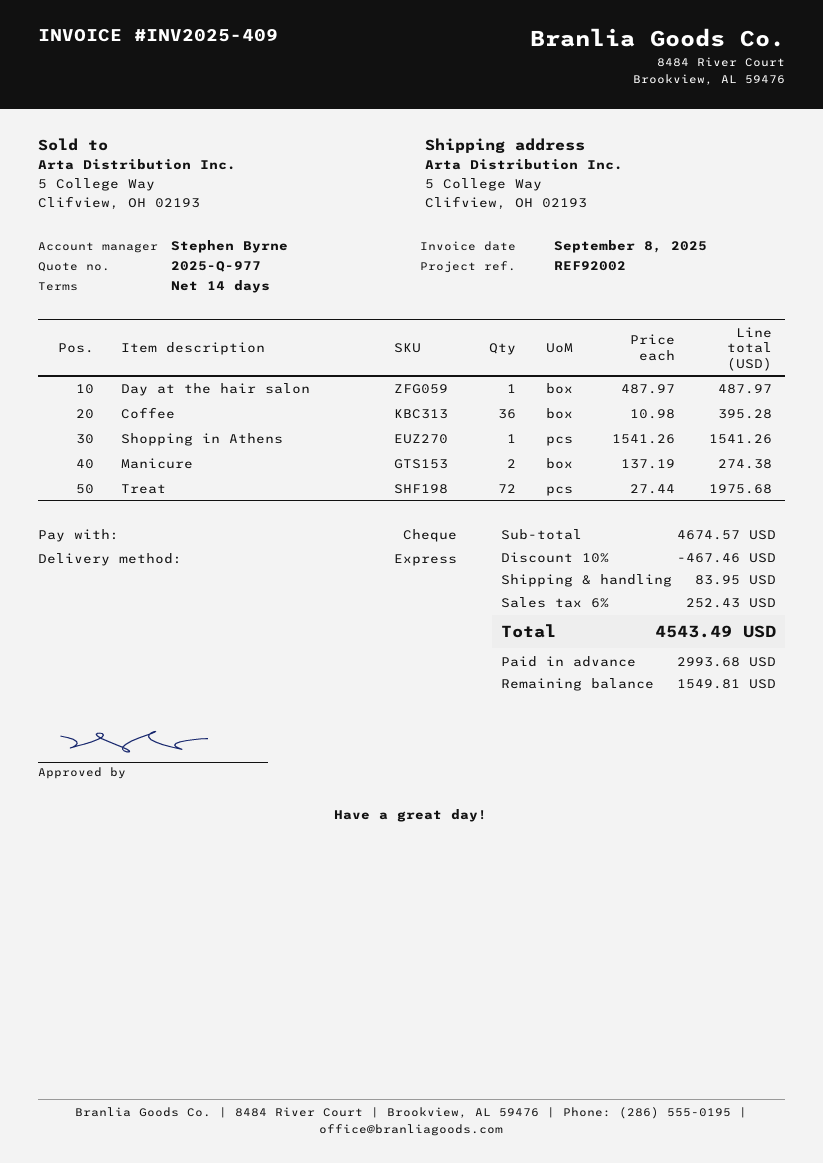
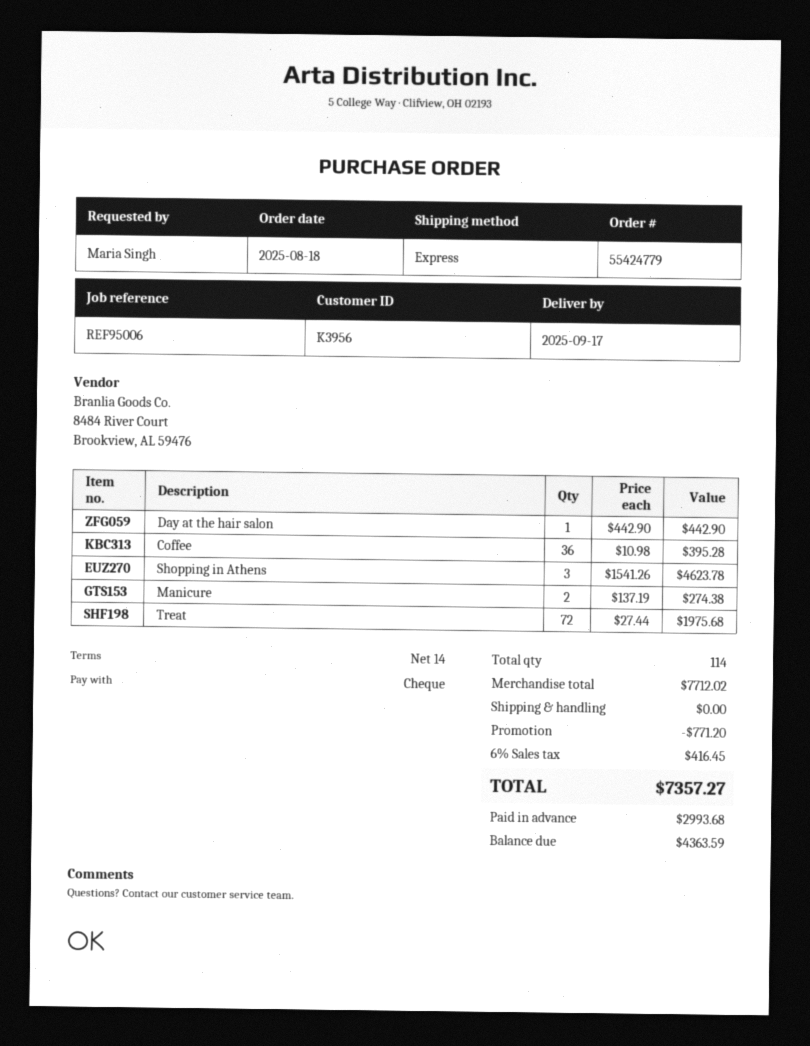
reference: REF92002 -> REF95006
Day at the hair salon: 1 x 487.97 = 487.97 -> 1 x 442.90 = 442.90
Shopping in Athens: 1 x 1541.26 = 1541.26 -> 3 x 1541.26 = 4623.78
subtotal: 4674.57 -> 7712.02
discount: 467.46 -> 771.20
shipping: 83.95 -> 0.00
tax: 6% = 252.43 -> 6% = 416.45
total: 4543.49 -> 7357.27
balance: 1549.81 -> 4363.59

